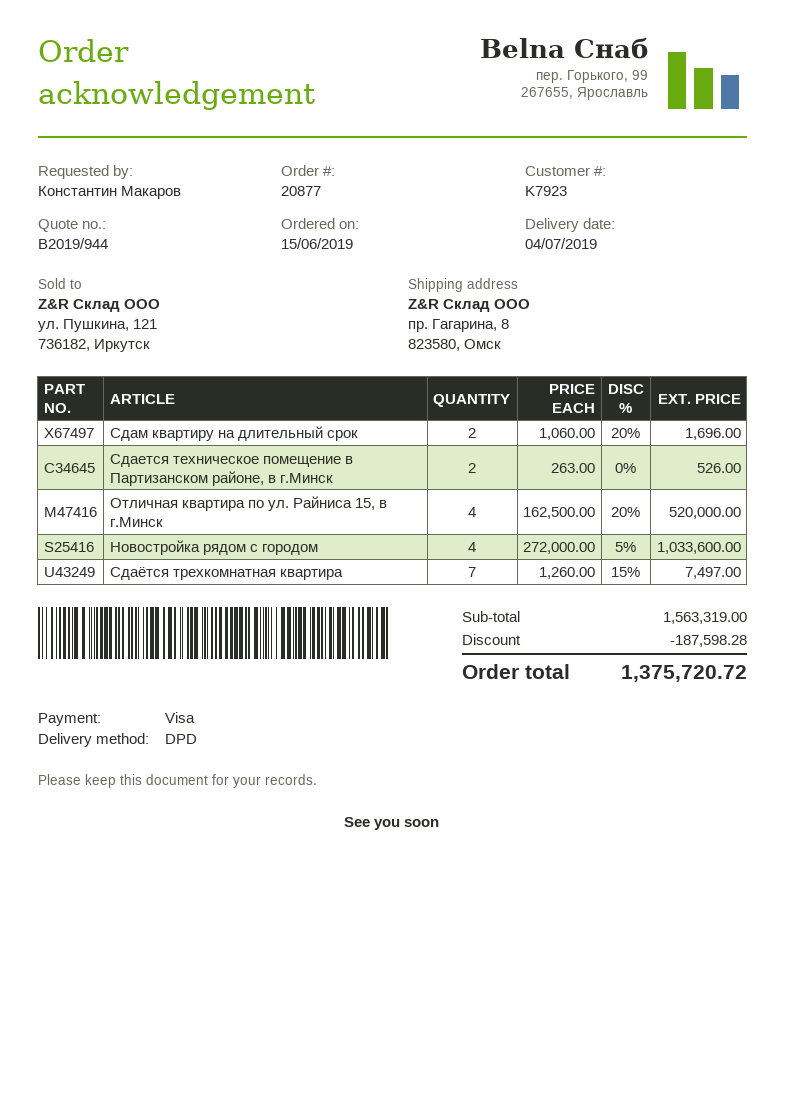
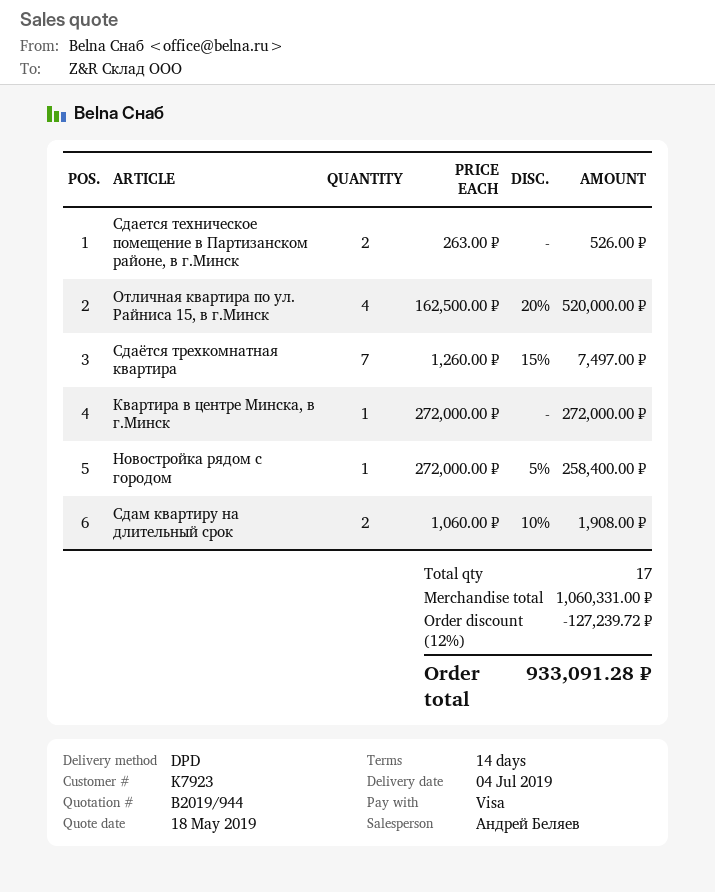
Сдам квартиру на длительный срок: 2 x 1060.00 - 20% = 1696.00 -> 2 x 1060.00 - 10% = 1908.00
Новостройка рядом с городом: 4 x 272000.00 - 5% = 1033600.00 -> 1 x 272000.00 - 5% = 258400.00
Квартира в центре Минска, в г.Минск: none -> 1 x 272000.00 = 272000.00
subtotal: 1563319.00 -> 1060331.00
discount: 187598.28 -> 127239.72
total: 1375720.72 -> 933091.28

